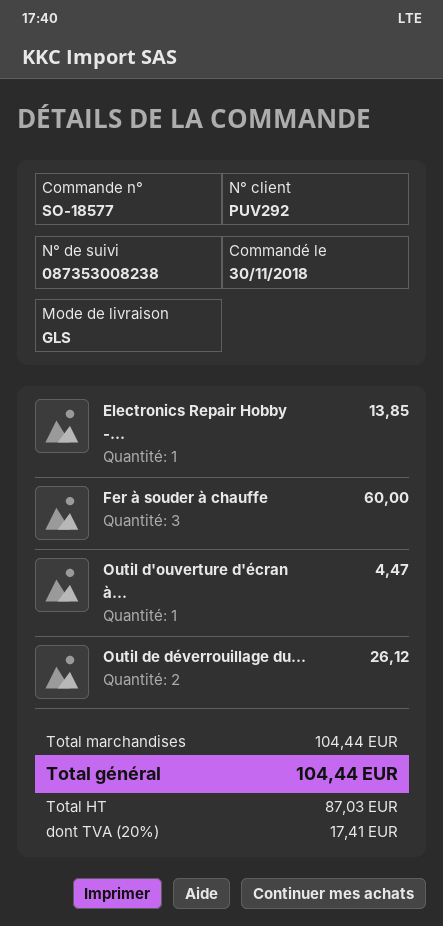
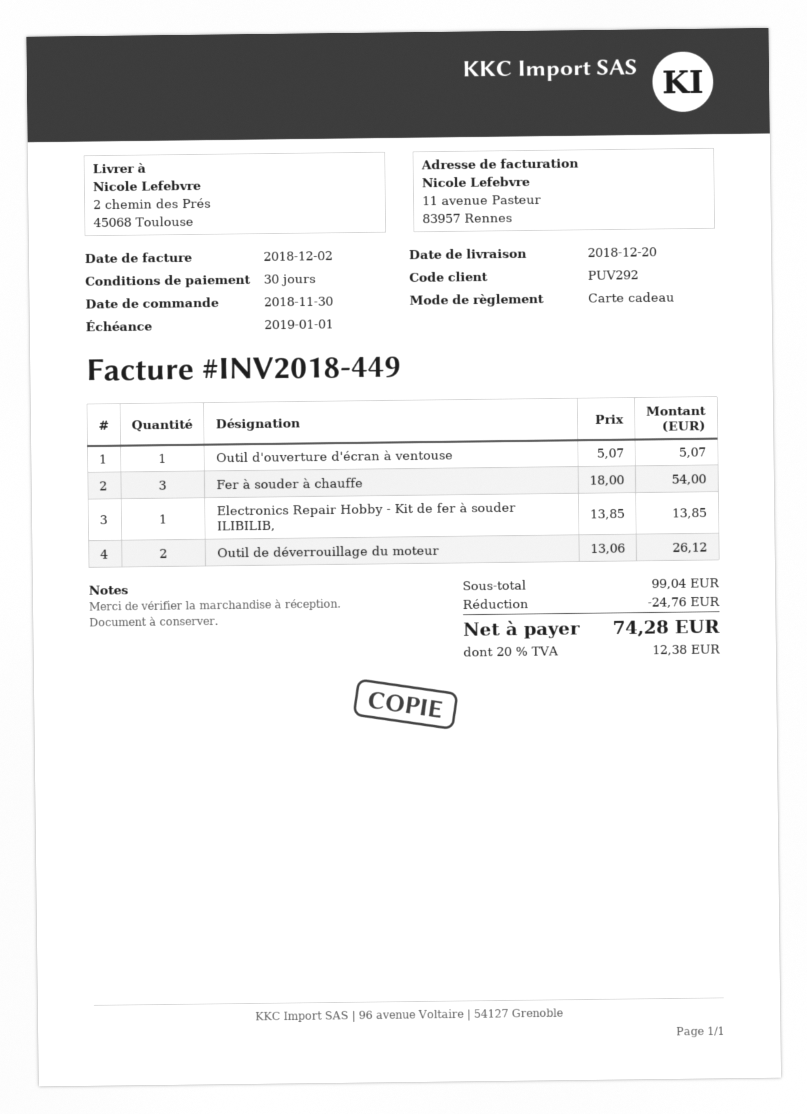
Fer à souder à chauffe: 3 for 60.00 -> 3 for 54.00
Outil d'ouverture d'écran à...: 1 for 4.47 -> 1 for 5.07
subtotal: 104.44 -> 99.04
discount: none -> 24.76
tax: 20% = 17.41 -> 20% = 12.38
total: 104.44 -> 74.28

